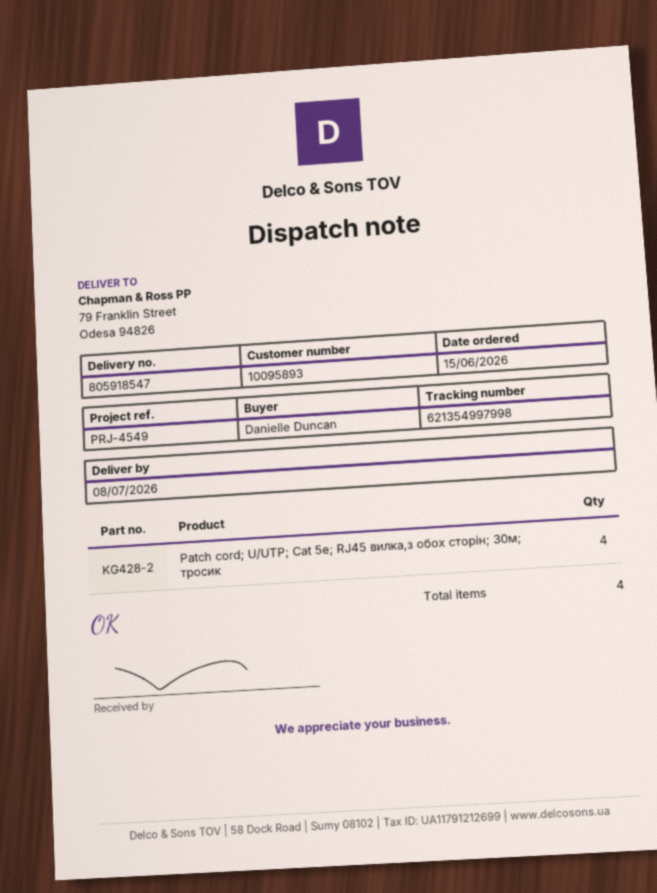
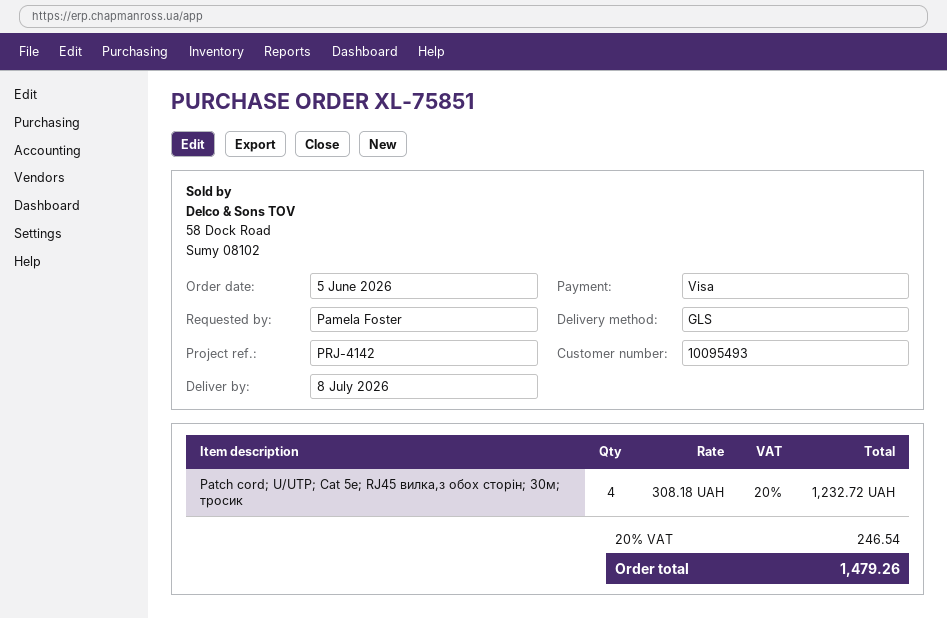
order date: 2026-06-15 -> 2026-06-05
customer number: 10095893 -> 10095493
reference: PRJ-4549 -> PRJ-4142
ordered by: Danielle Duncan -> Pamela Foster

